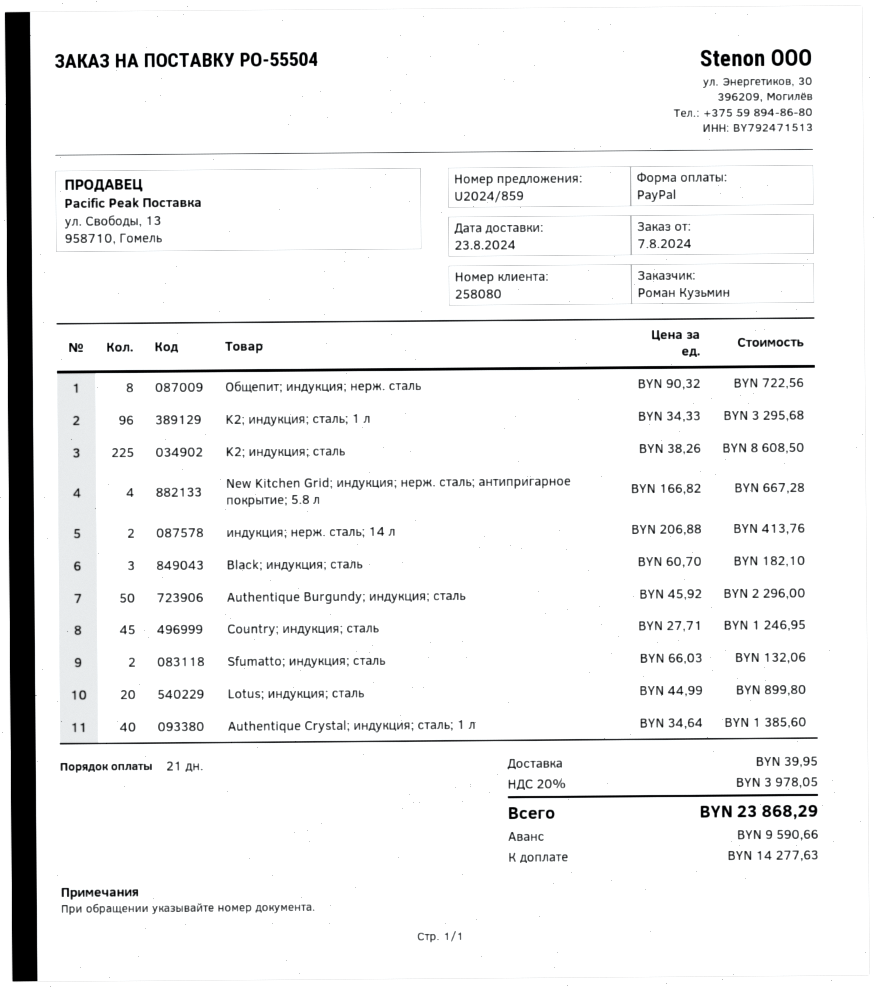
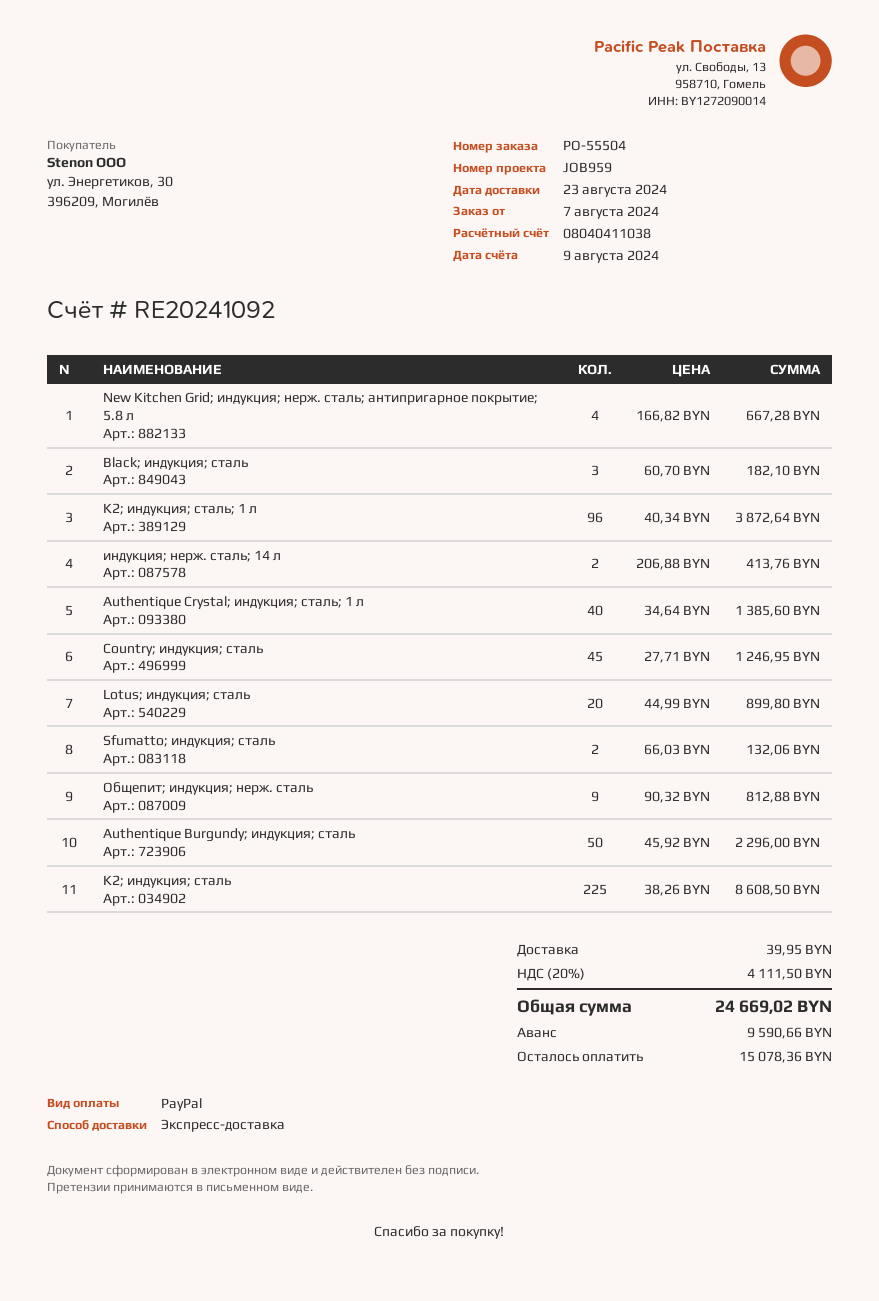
Общепит; индукция; нерж. сталь: 8 x 90.32 = 722.56 -> 9 x 90.32 = 812.88
K2; индукция; сталь; 1 л: 96 x 34.33 = 3295.68 -> 96 x 40.34 = 3872.64
tax: 20% = 3978.05 -> 20% = 4111.50
total: 23868.29 -> 24669.02
balance: 14277.63 -> 15078.36

